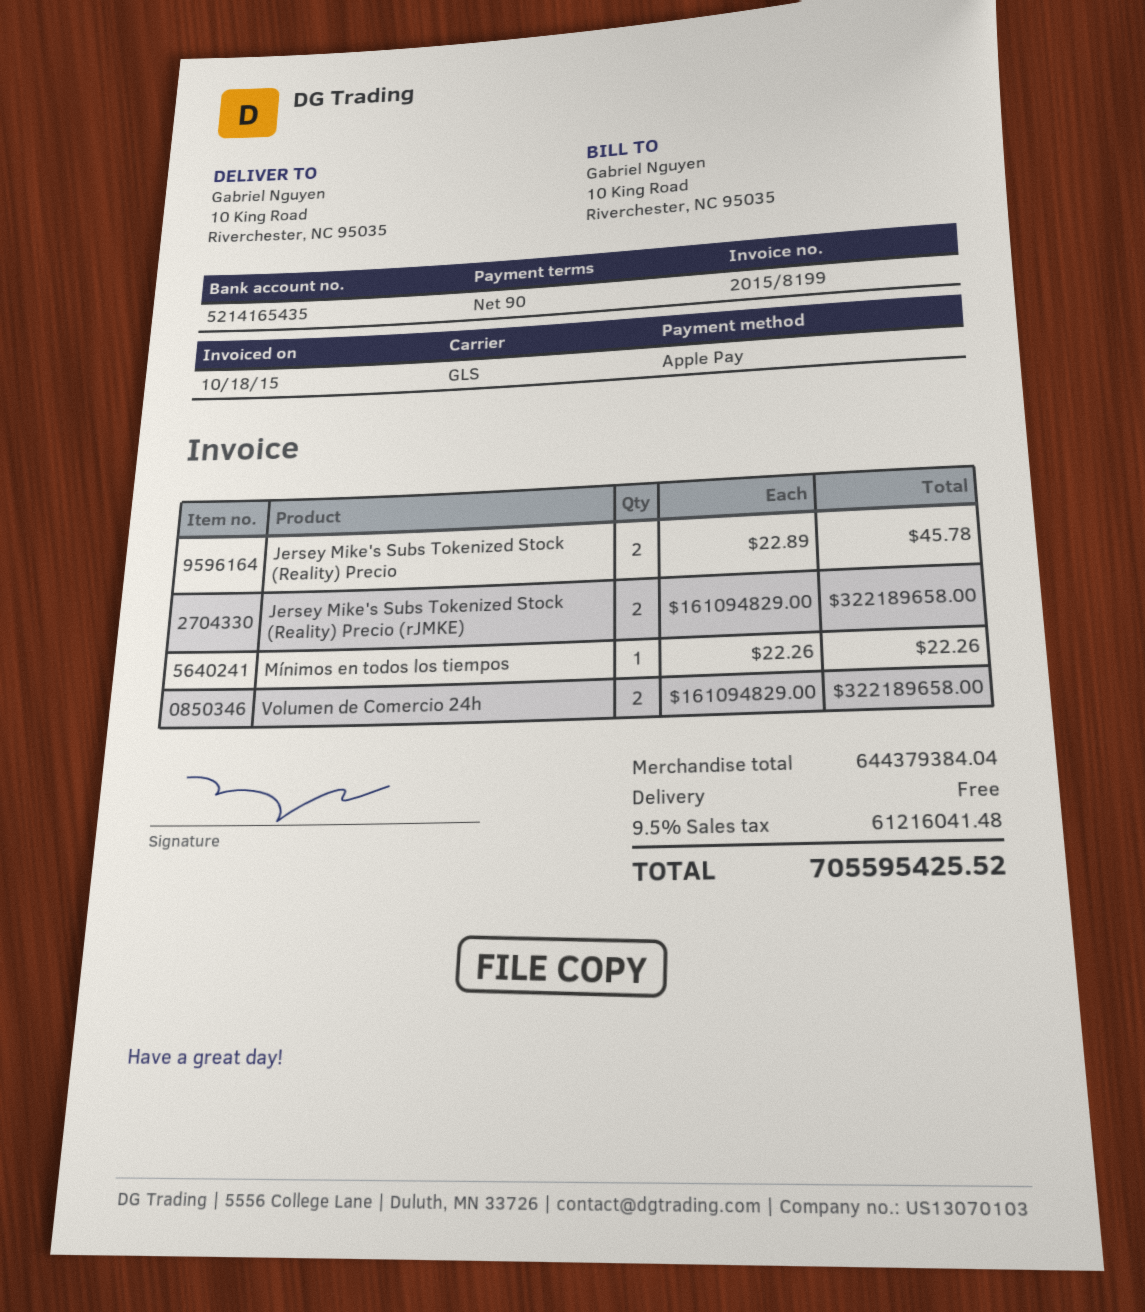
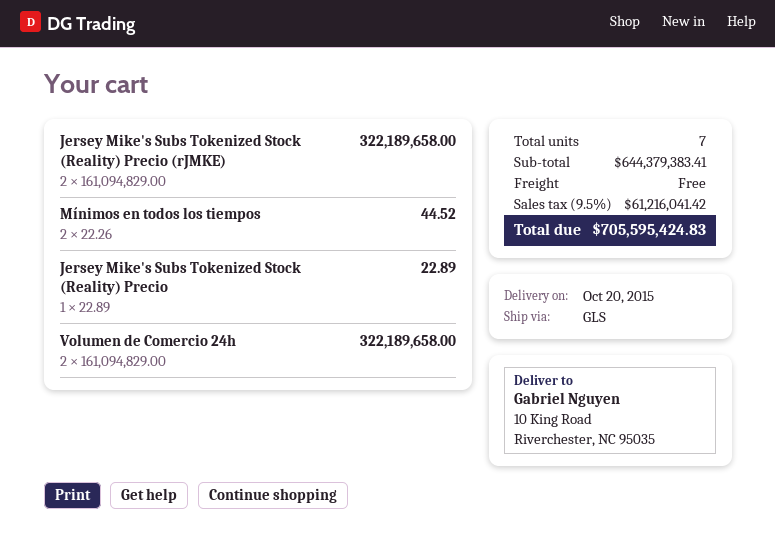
Jersey Mike's Subs Tokenized Stock (Reality) Precio: 2 x 22.89 = 45.78 -> 1 x 22.89 = 22.89
Mínimos en todos los tiempos: 1 x 22.26 = 22.26 -> 2 x 22.26 = 44.52
subtotal: 644379384.04 -> 644379383.41
tax: 9.5% = 61216041.48 -> 9.5% = 61216041.42
total: 705595425.52 -> 705595424.83

